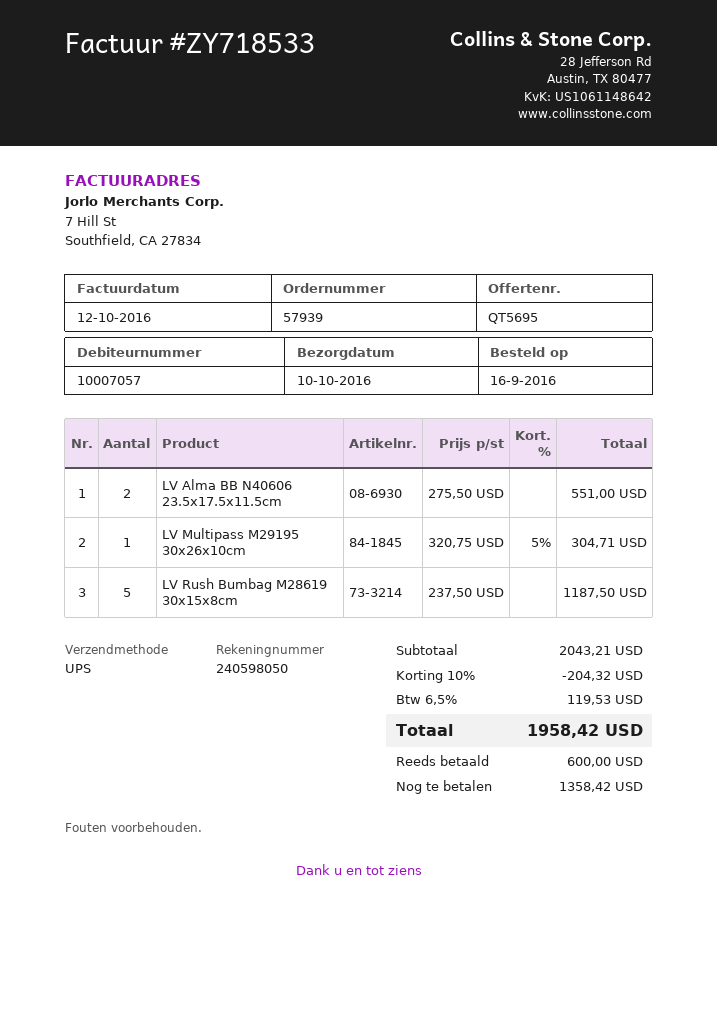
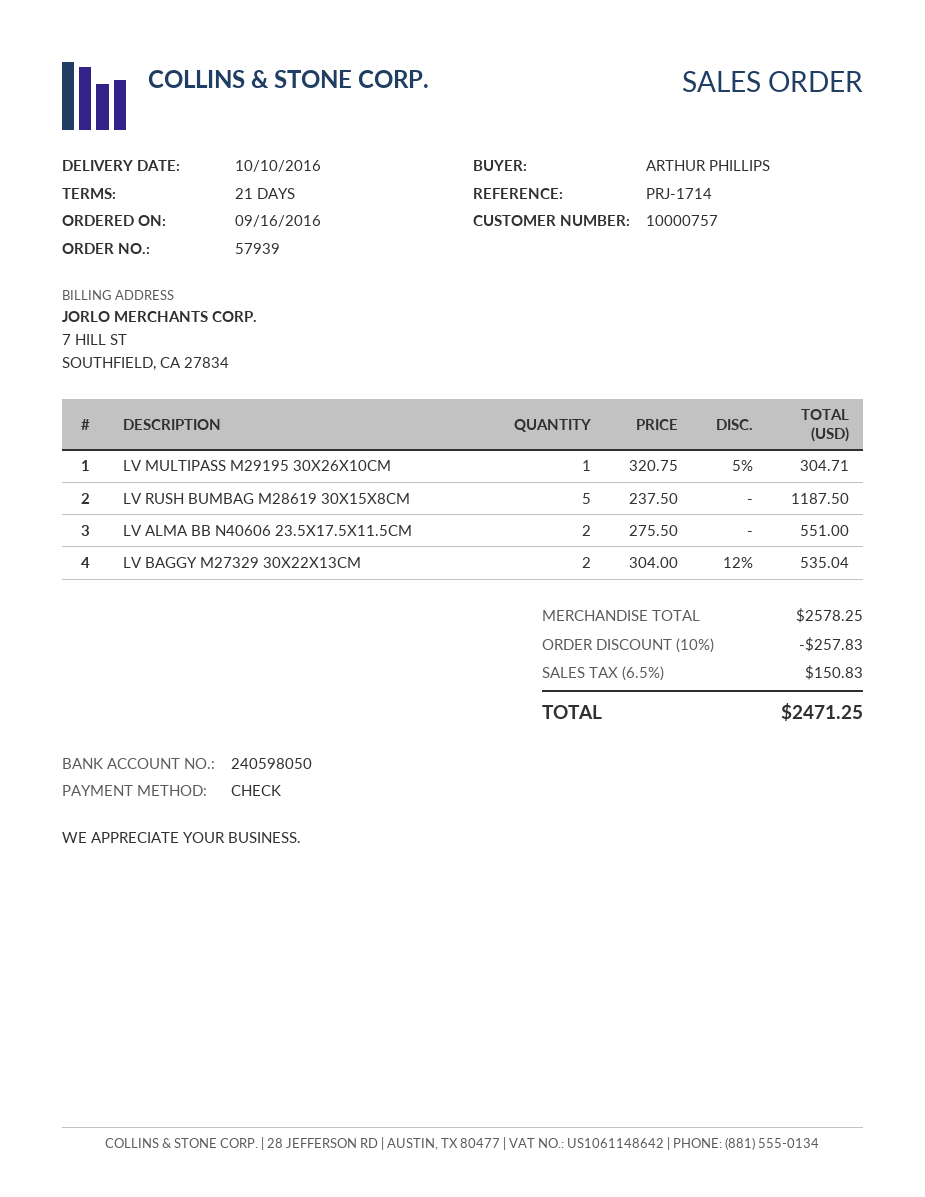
customer number: 10007057 -> 10000757
LV BAGGY M27329 30X22X13CM: none -> 2 x 304.00 - 12% = 535.04
subtotal: 2043.21 -> 2578.25
discount: 10% = 204.32 -> 10% = 257.83
tax: 6.5% = 119.53 -> 6.5% = 150.83
total: 1958.42 -> 2471.25

